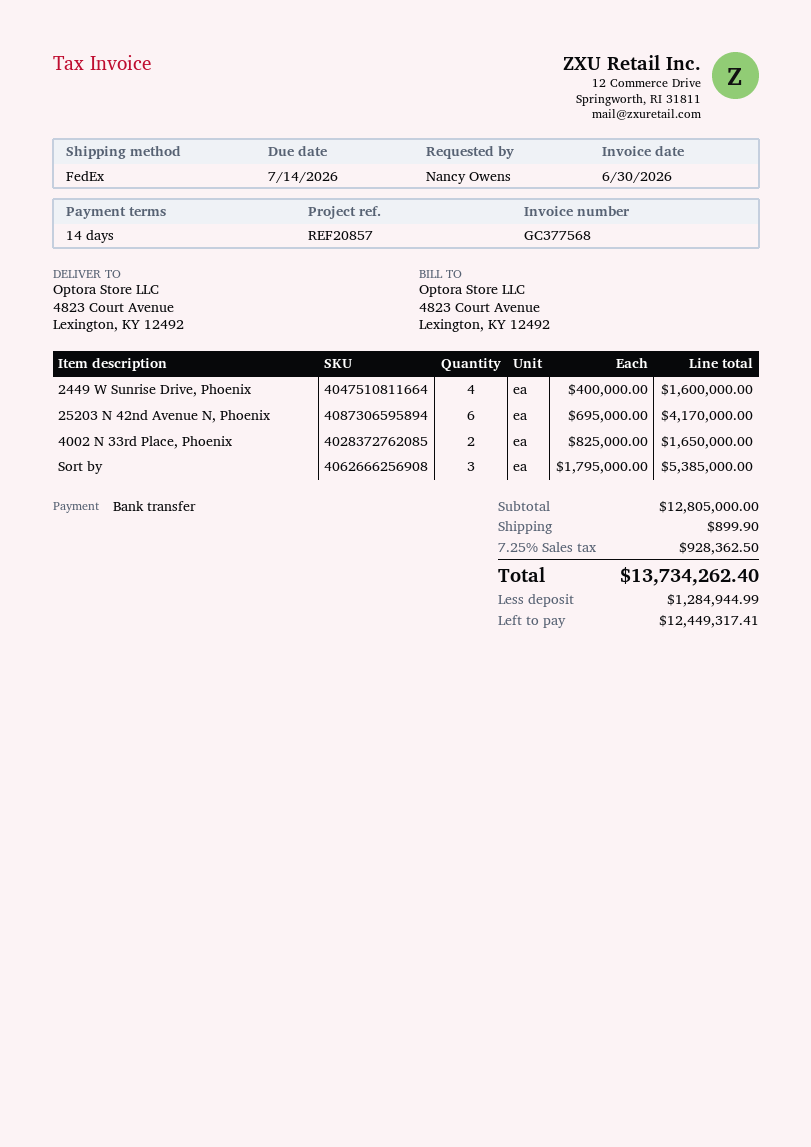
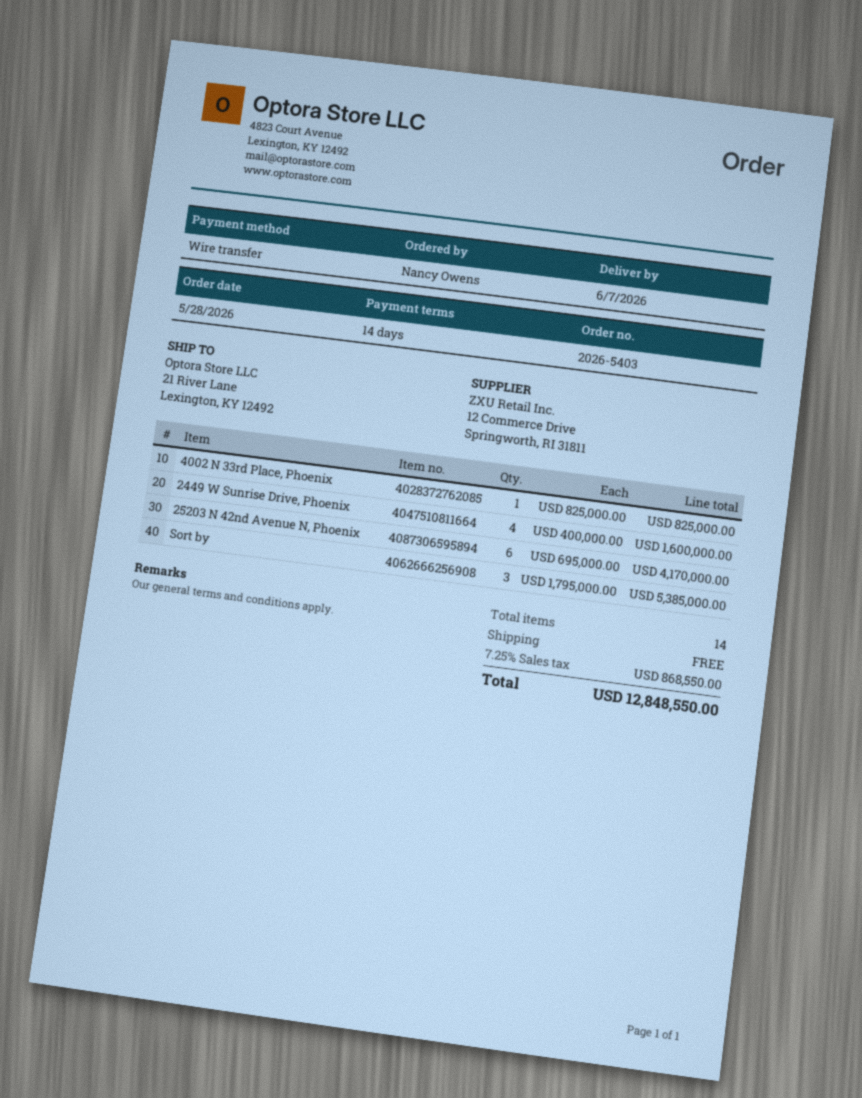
ship to: 4823 Court Avenue, Lexington, KY 12492 -> 21 River Lane, Lexington, KY 12492
4002 N 33rd Place, Phoenix: 2 x 825000.00 = 1650000.00 -> 1 x 825000.00 = 825000.00
shipping: 899.90 -> 0.00
tax: 7.25% = 928362.50 -> 7.25% = 868550.00
total: 13734262.40 -> 12848550.00

